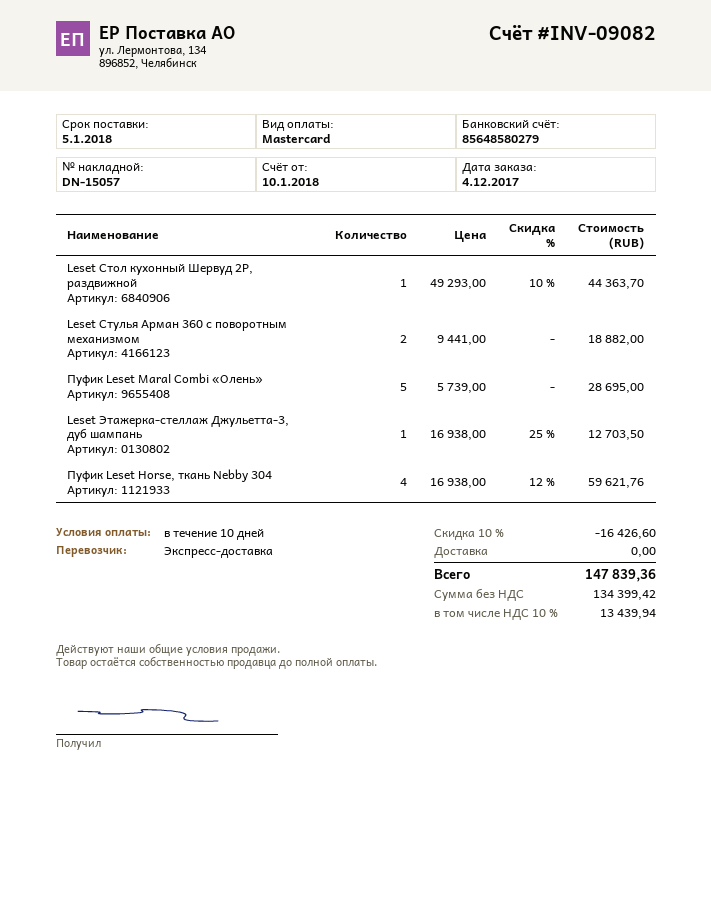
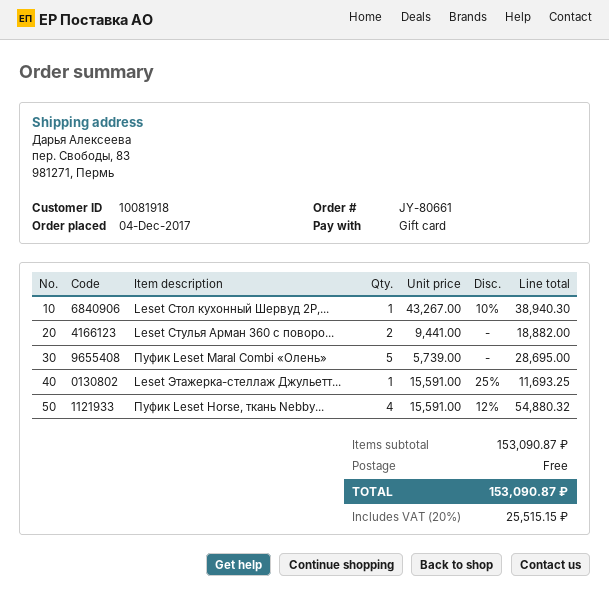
payment method: Mastercard -> gift card
Leset Стол кухонный Шервуд 2Р, раздвижной: 1 x 49293.00 - 10% = 44363.70 -> 1 x 43267.00 - 10% = 38940.30
Leset Этажерка-стеллаж Джульетта-3, дуб шампань: 1 x 16938.00 - 25% = 12703.50 -> 1 x 15591.00 - 25% = 11693.25
Пуфик Leset Horse, ткань Nebby 304: 4 x 16938.00 - 12% = 59621.76 -> 4 x 15591.00 - 12% = 54880.32
discount: 10% = 16426.60 -> none
tax: 10% = 13439.94 -> 20% = 25515.15
total: 147839.36 -> 153090.87

